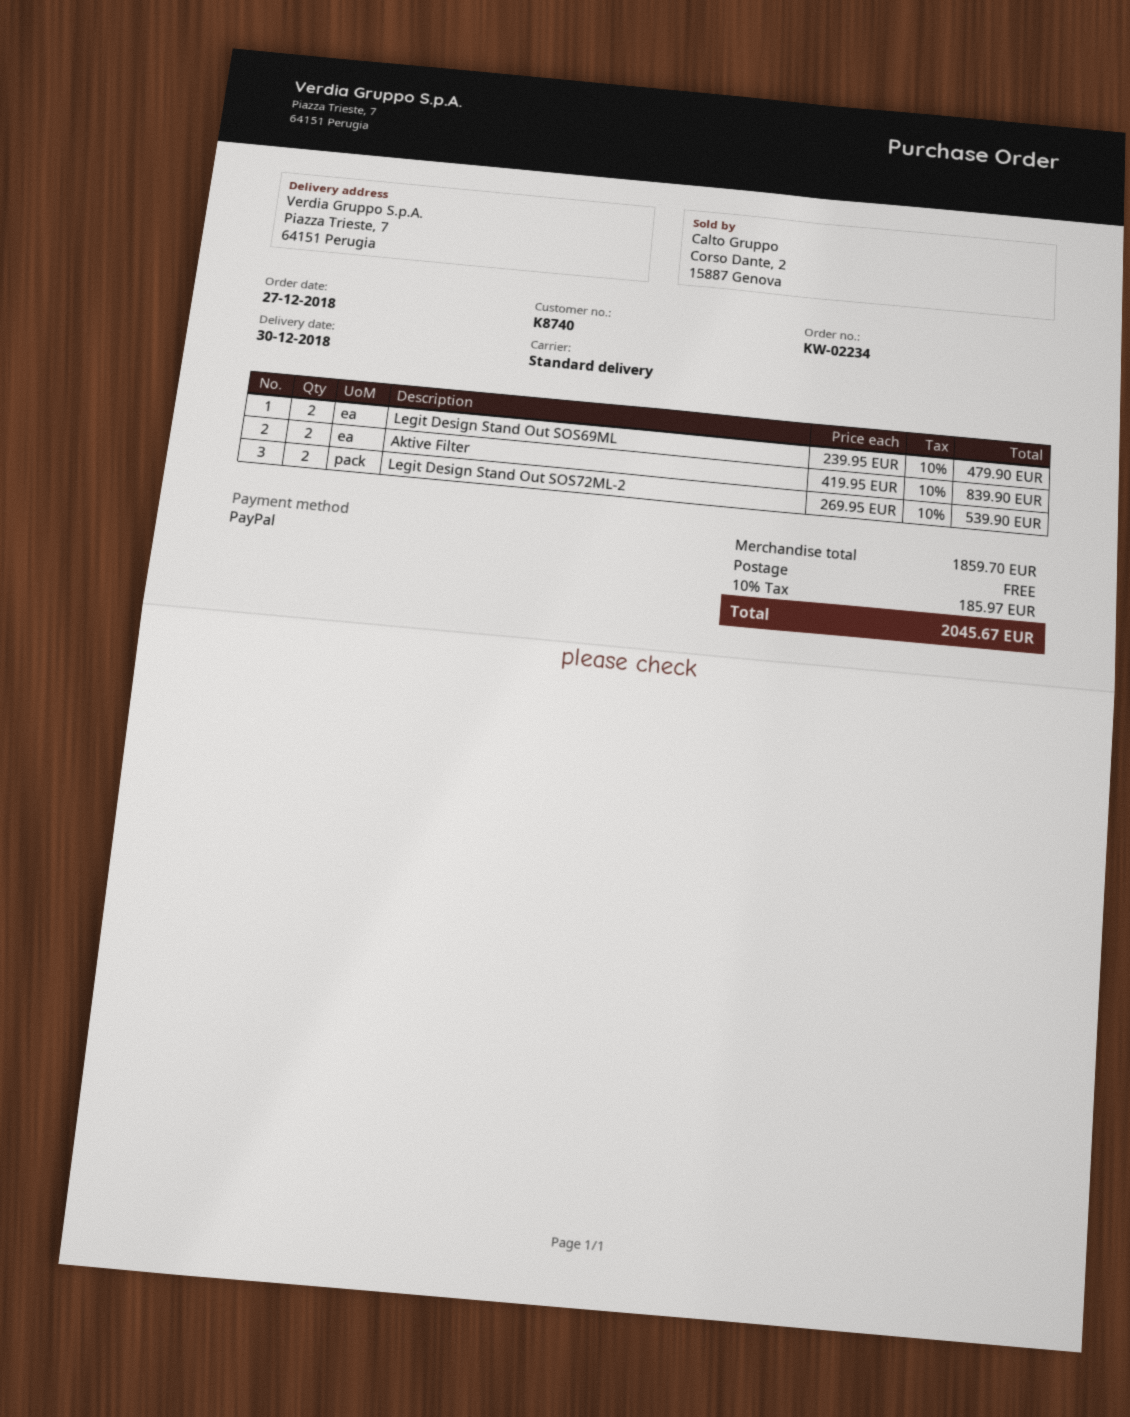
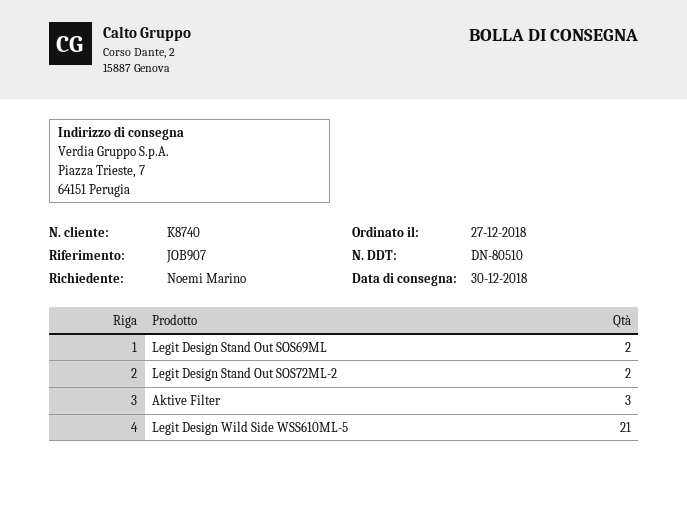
Aktive Filter: 2 -> 3
Legit Design Wild Side WSS610ML-5: none -> 21

